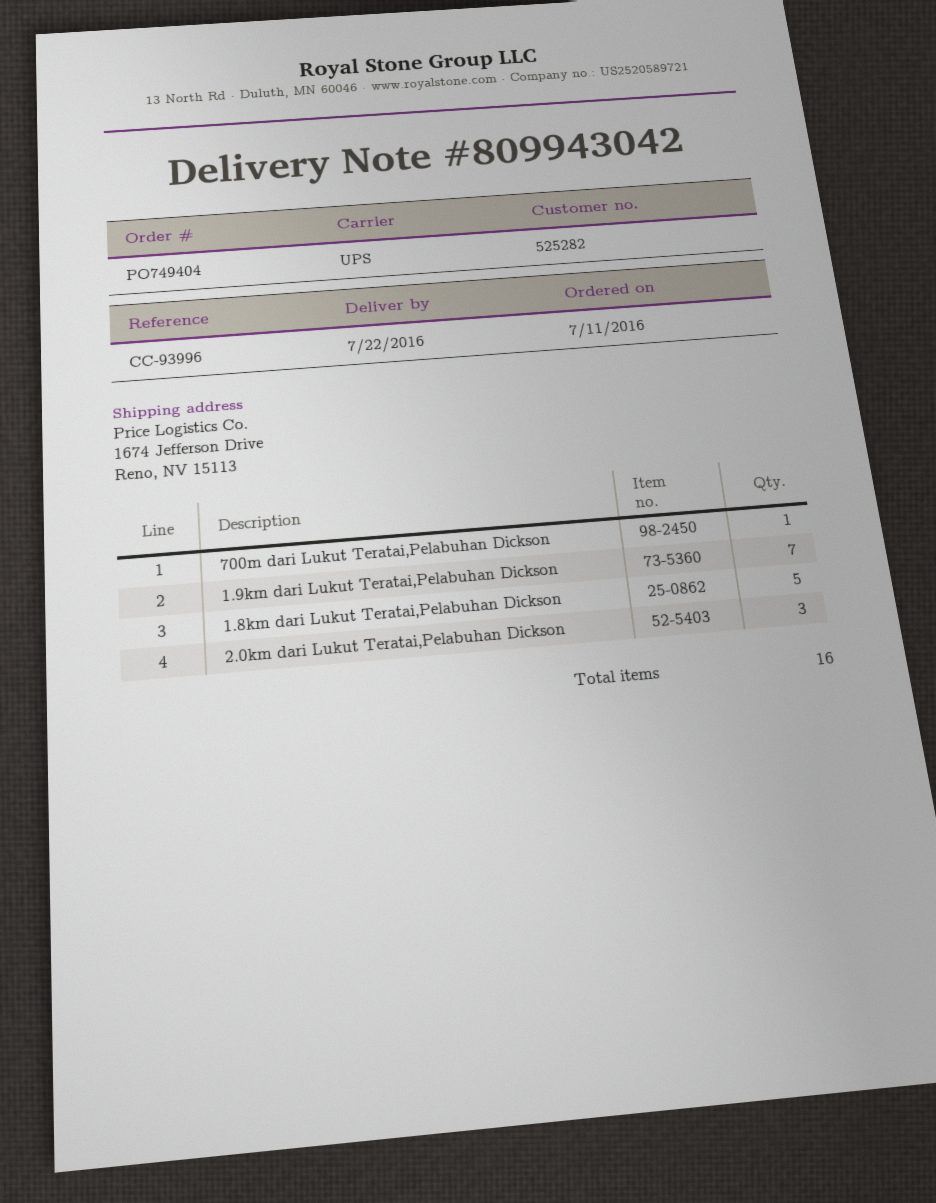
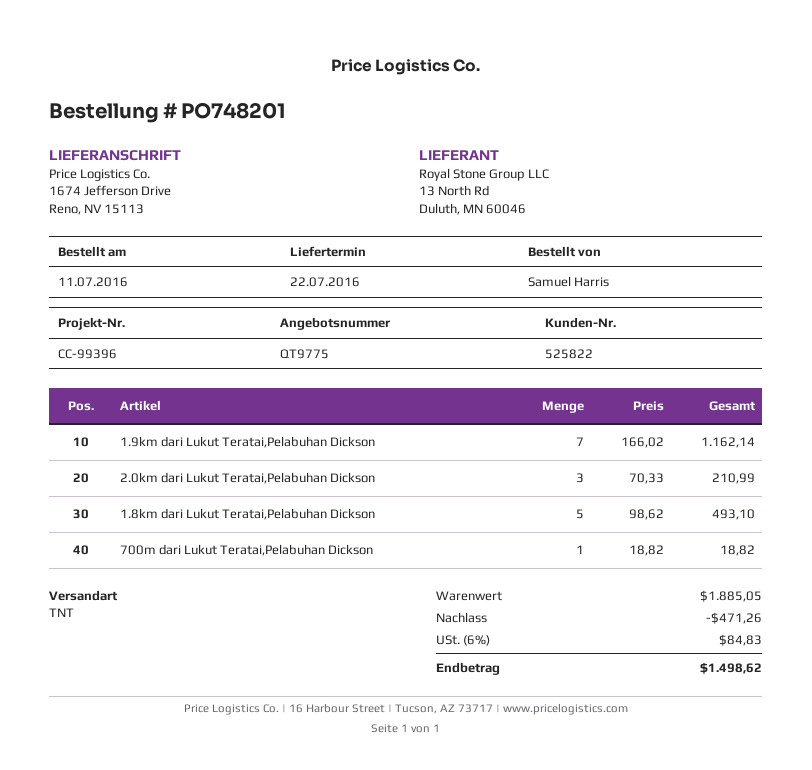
order number: PO749404 -> PO748201
customer number: 525282 -> 525822
reference: CC-93996 -> CC-99396
shipping method: UPS -> TNT

